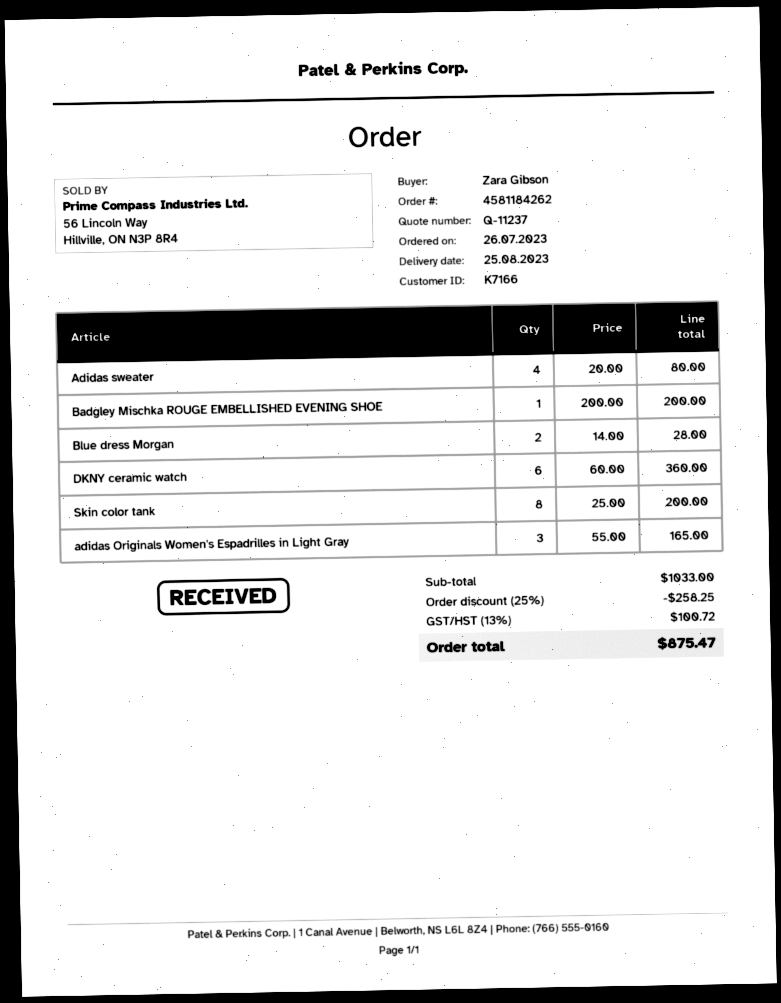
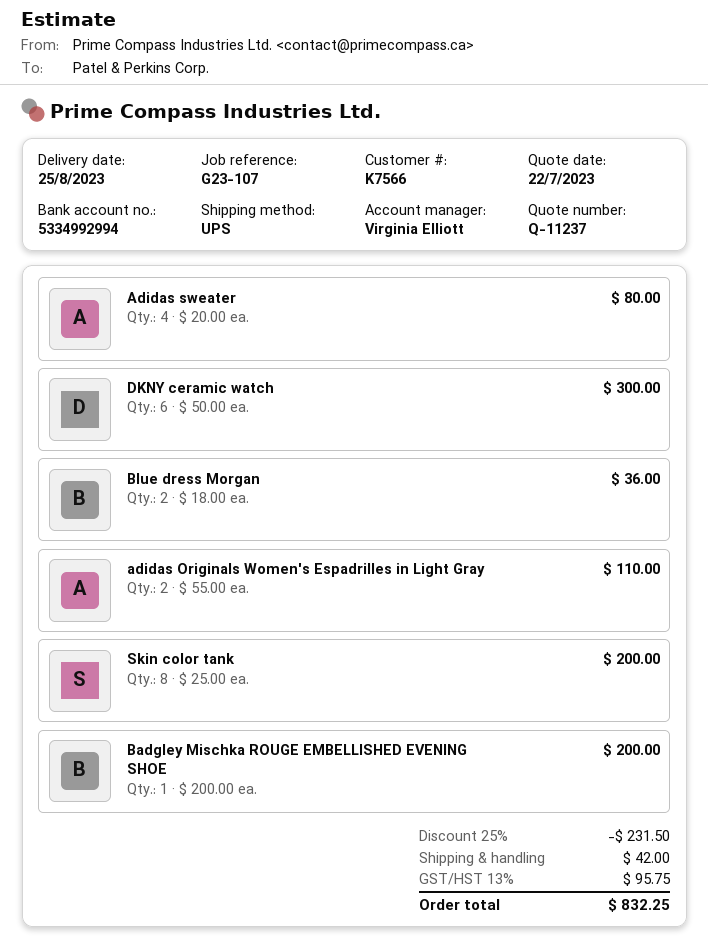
customer number: K7166 -> K7566
Blue dress Morgan: 2 x 14.00 = 28.00 -> 2 x 18.00 = 36.00
DKNY ceramic watch: 6 x 60.00 = 360.00 -> 6 x 50.00 = 300.00
adidas Originals Women's Espadrilles in Light Gray: 3 x 55.00 = 165.00 -> 2 x 55.00 = 110.00
discount: 25% = 258.25 -> 25% = 231.50
shipping: none -> 42.00
tax: 13% = 100.72 -> 13% = 95.75
total: 875.47 -> 832.25

